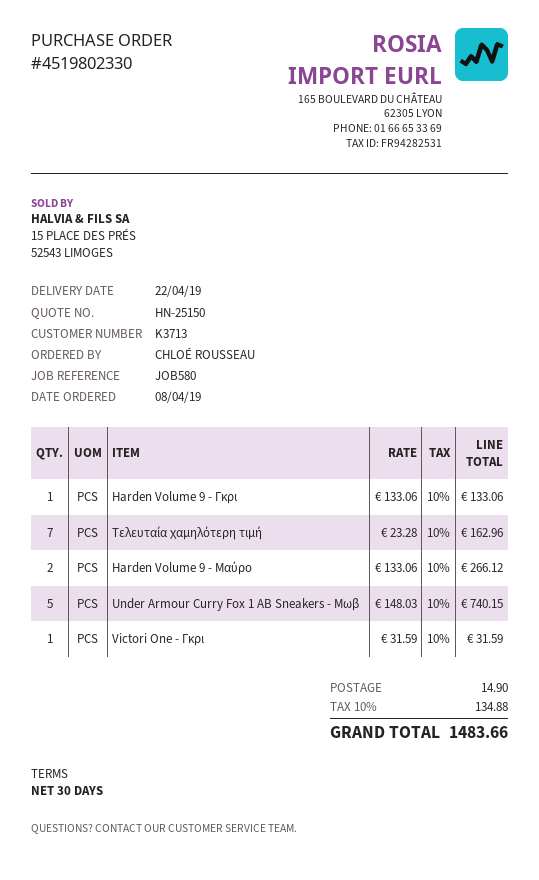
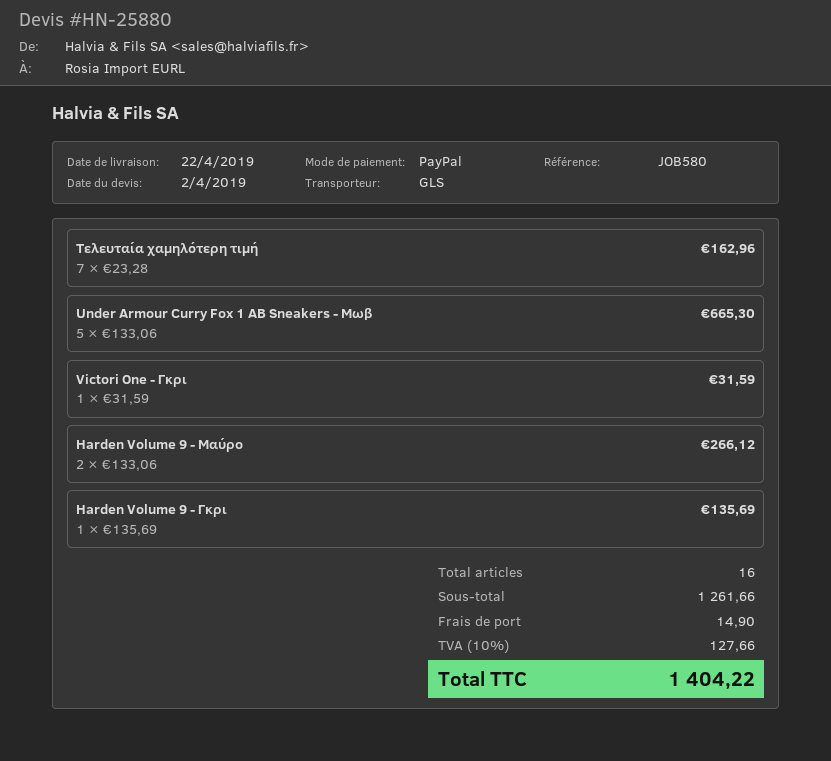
quote number: HN-25150 -> HN-25880
Harden Volume 9 - Γκρι: 1 x 133.06 = 133.06 -> 1 x 135.69 = 135.69
Under Armour Curry Fox 1 AB Sneakers - Μωβ: 5 x 148.03 = 740.15 -> 5 x 133.06 = 665.30
tax: 10% = 134.88 -> 10% = 127.66
total: 1483.66 -> 1404.22

